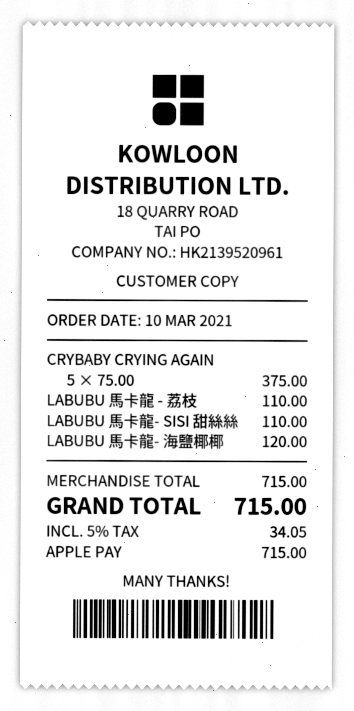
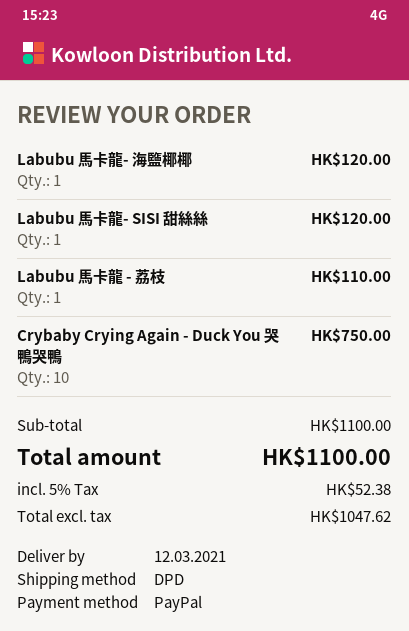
payment method: Apple Pay -> PayPal
CRYBABY CRYING AGAIN: 5 for 375.00 -> 10 for 750.00
LABUBU 馬卡龍- SISI 甜絲絲: 1 for 110.00 -> 1 for 120.00
subtotal: 715.00 -> 1100.00
tax: 5% = 34.05 -> 5% = 52.38
total: 715.00 -> 1100.00

